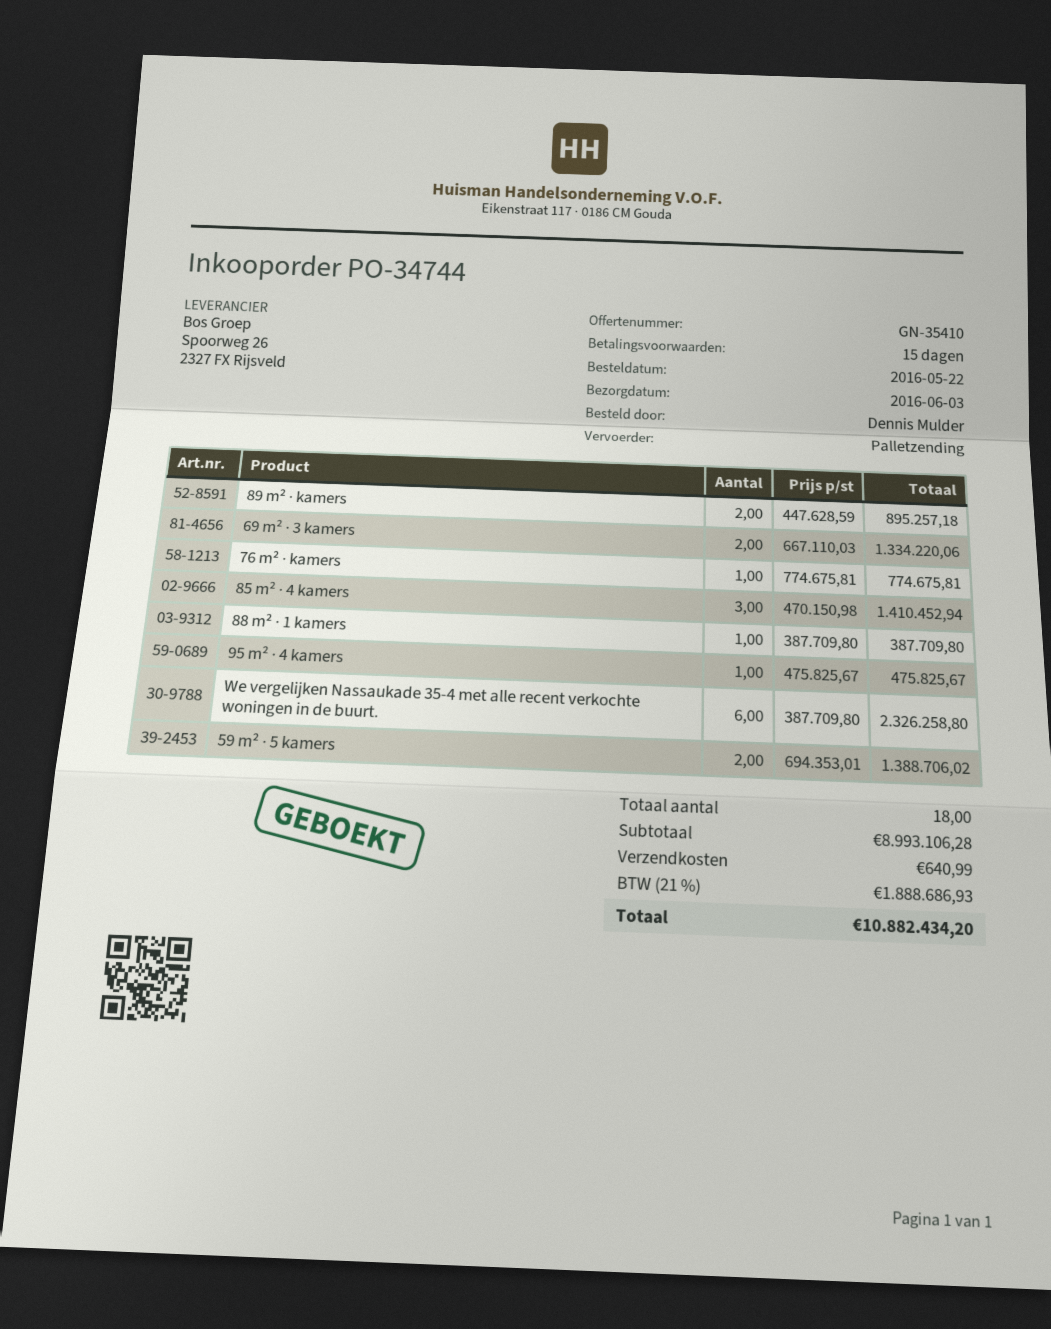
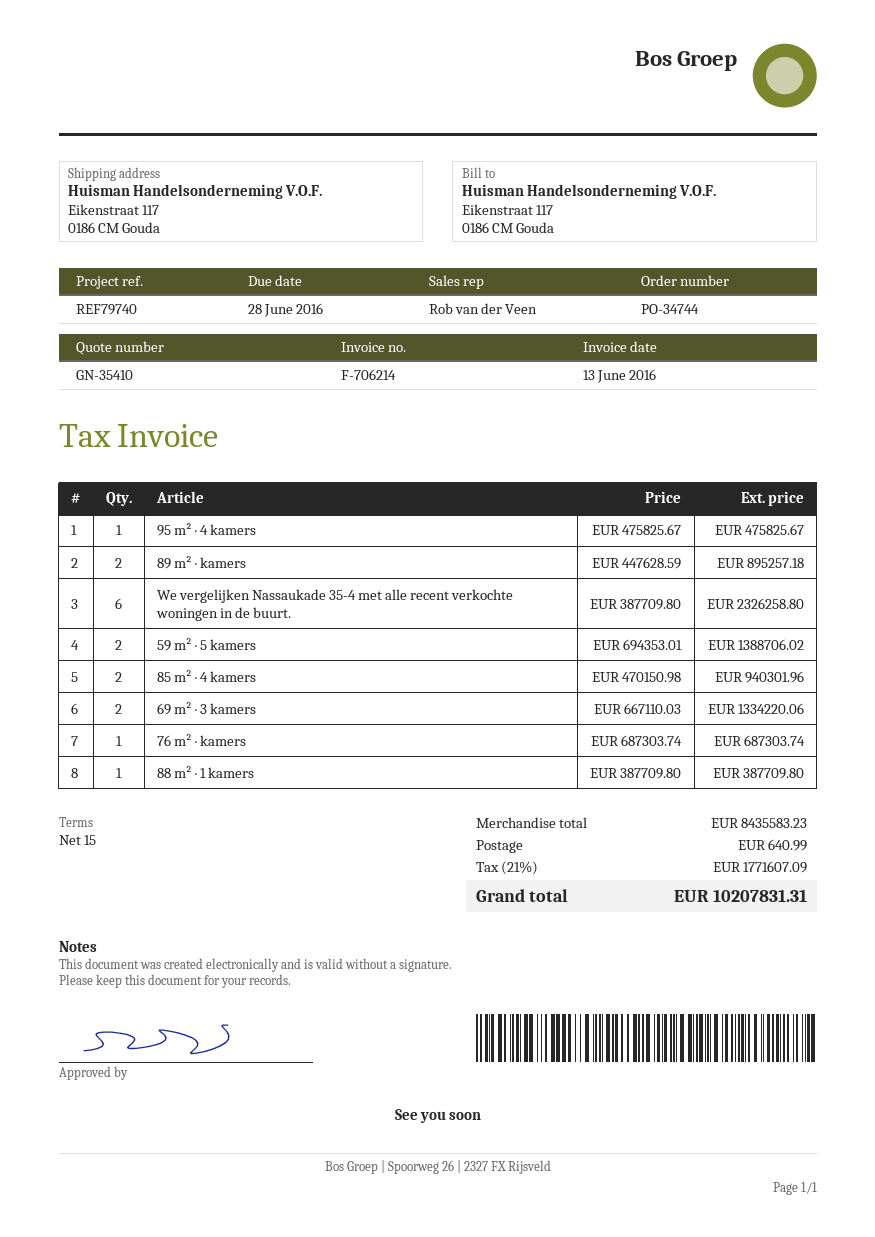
76 m² · kamers: 1 x 774675.81 = 774675.81 -> 1 x 687303.74 = 687303.74
85 m² · 4 kamers: 3 x 470150.98 = 1410452.94 -> 2 x 470150.98 = 940301.96
subtotal: 8993106.28 -> 8435583.23
tax: 21% = 1888686.93 -> 21% = 1771607.09
total: 10882434.20 -> 10207831.31

